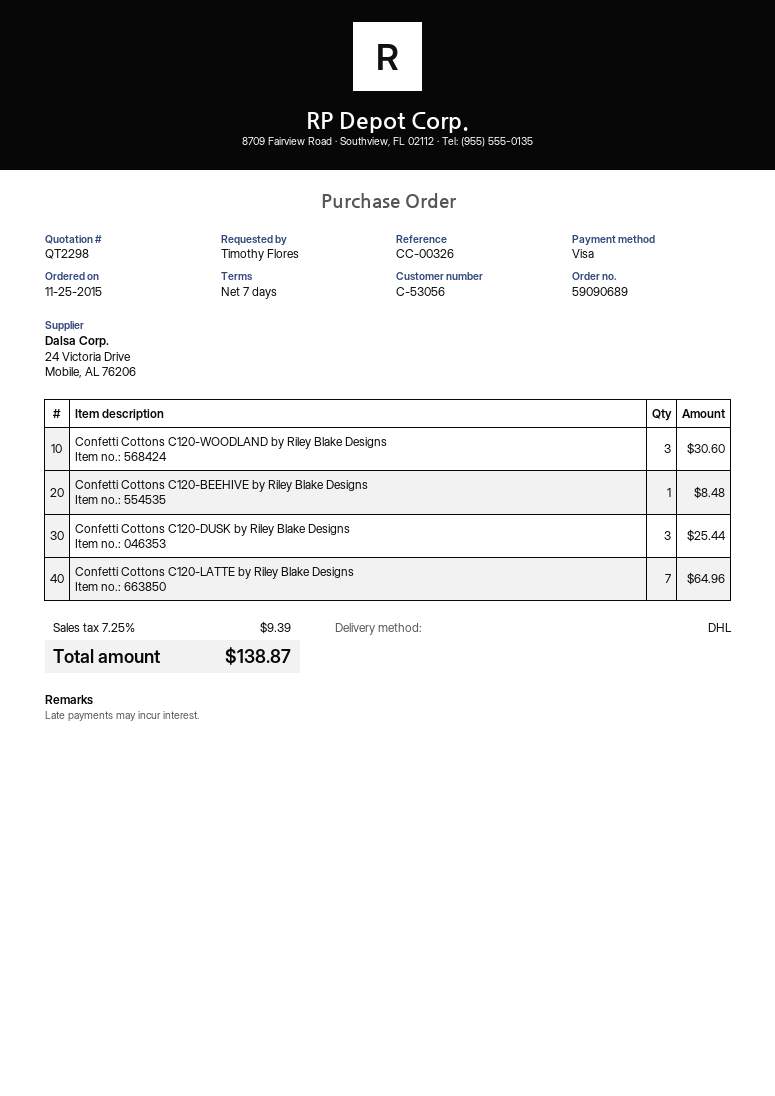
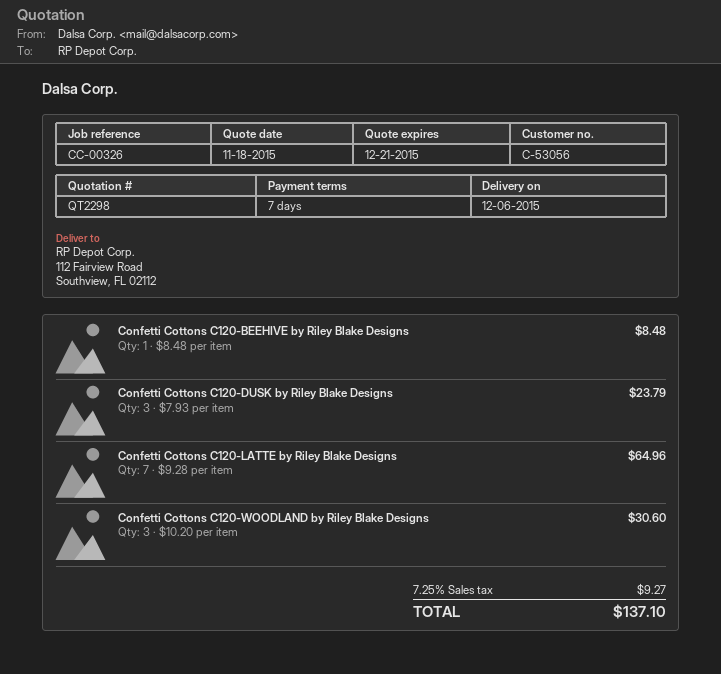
Confetti Cottons C120-DUSK by Riley Blake Designs: 3 for 25.44 -> 3 for 23.79
tax: 7.25% = 9.39 -> 7.25% = 9.27
total: 138.87 -> 137.10

